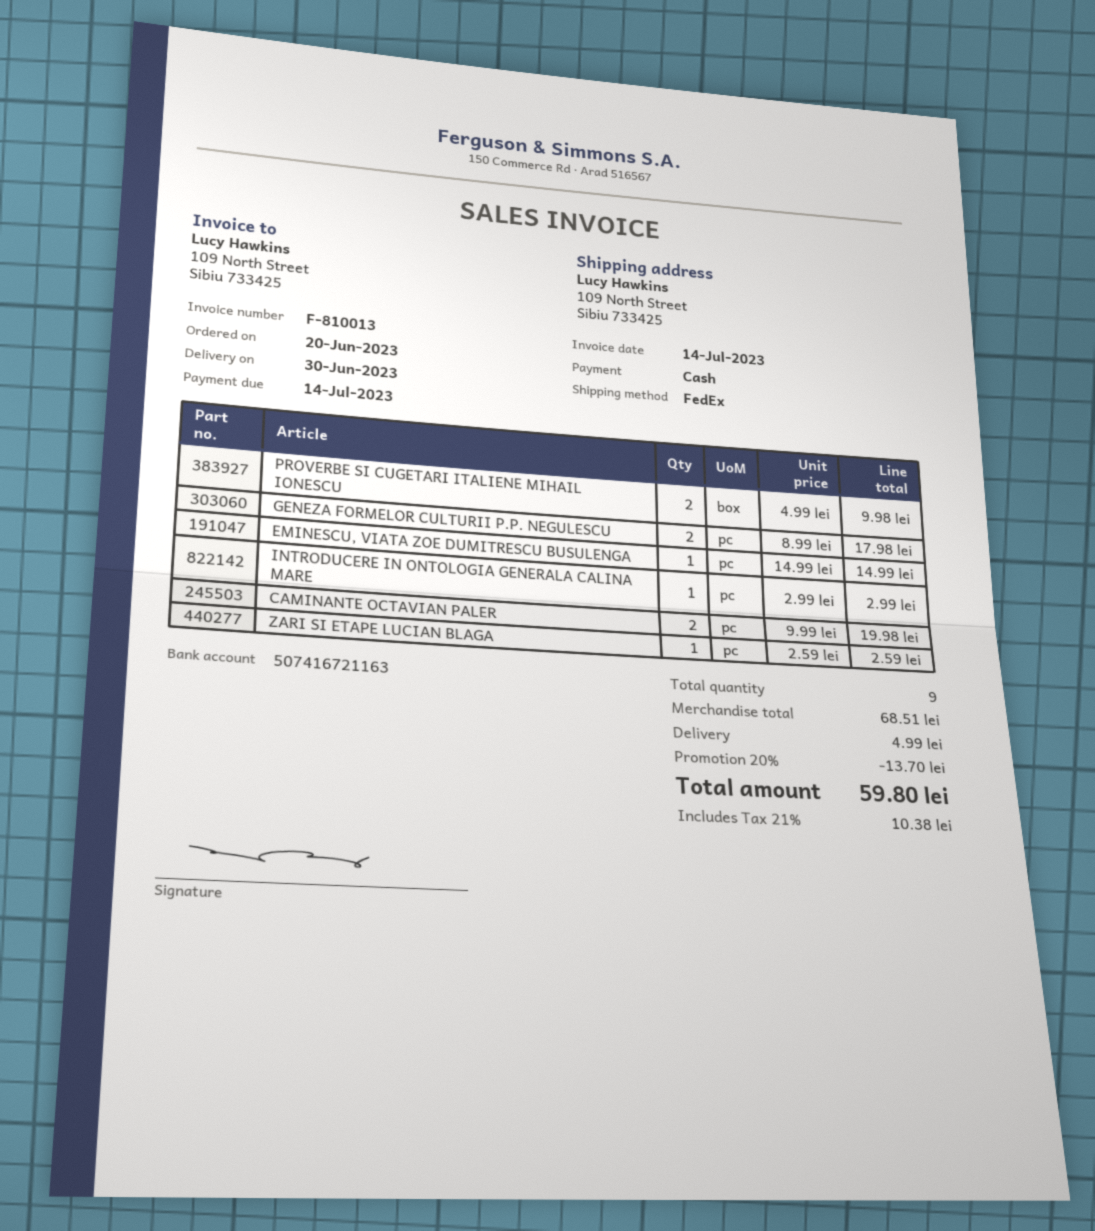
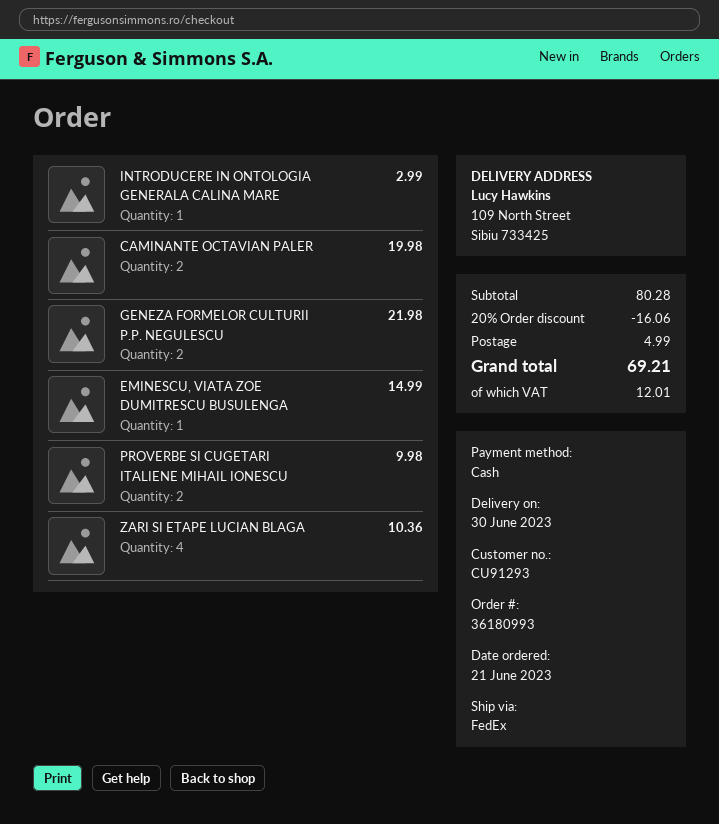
order date: 2023-06-20 -> 2023-06-21
GENEZA FORMELOR CULTURII P.P. NEGULESCU: 2 for 17.98 -> 2 for 21.98
ZARI SI ETAPE LUCIAN BLAGA: 1 for 2.59 -> 4 for 10.36
subtotal: 68.51 -> 80.28
discount: 20% = 13.70 -> 20% = 16.06
tax: 10.38 -> 12.01
total: 59.80 -> 69.21

